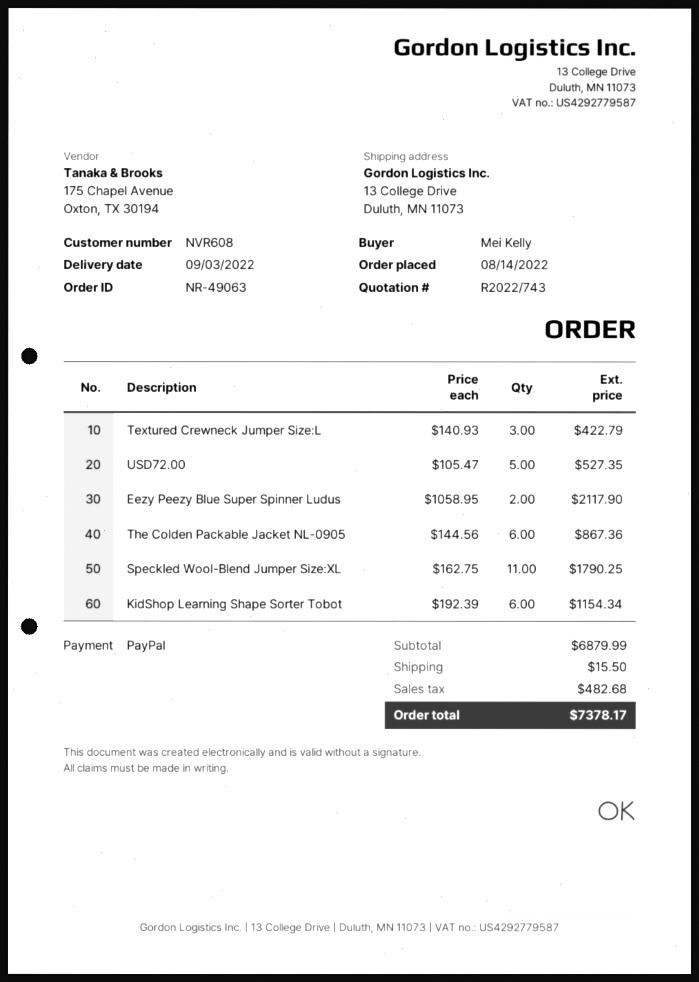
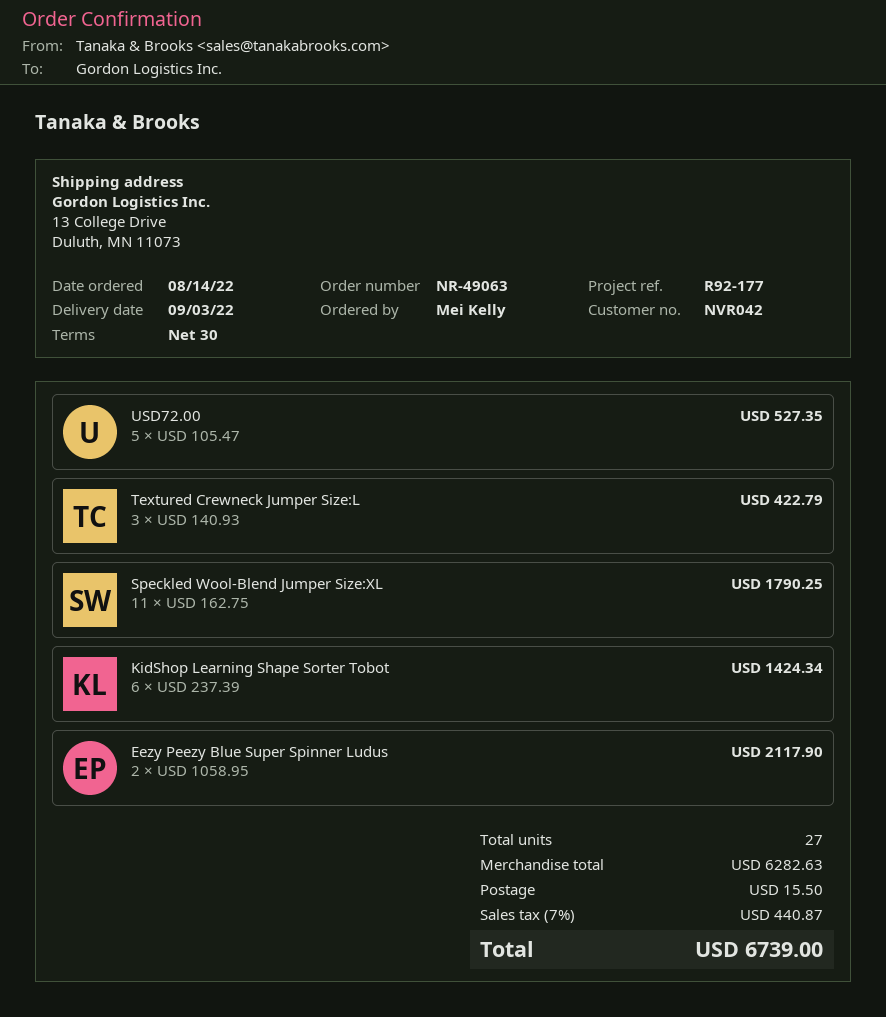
customer number: NVR608 -> NVR042
The Colden Packable Jacket NL-0905: 6 x 144.56 = 867.36 -> none
KidShop Learning Shape Sorter Tobot: 6 x 192.39 = 1154.34 -> 6 x 237.39 = 1424.34
subtotal: 6879.99 -> 6282.63
tax: 482.68 -> 440.87
total: 7378.17 -> 6739.00

